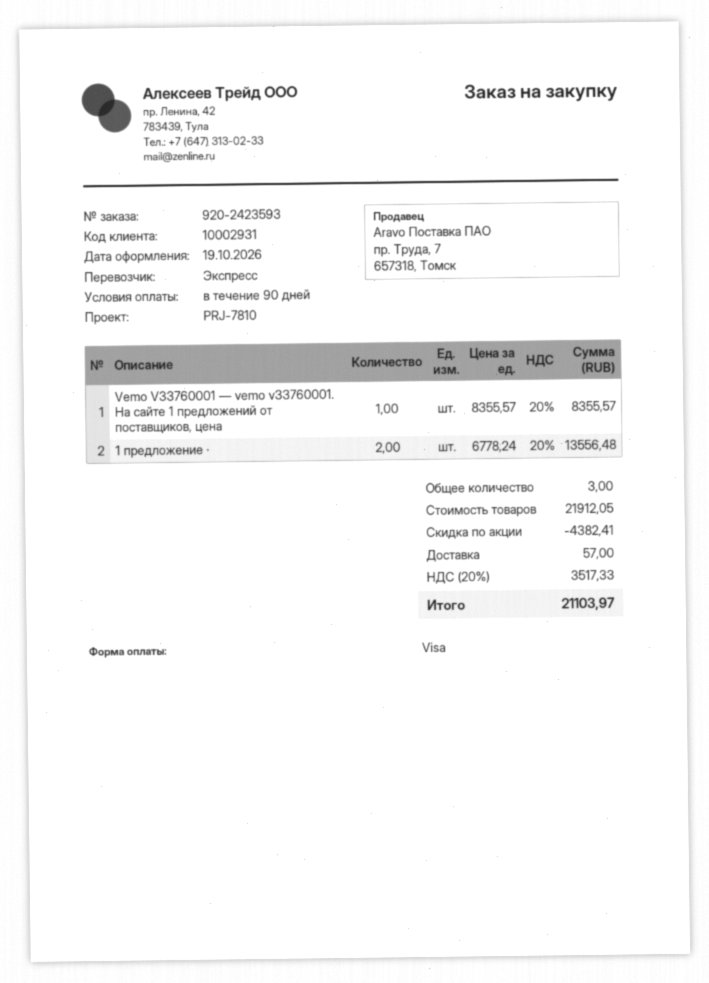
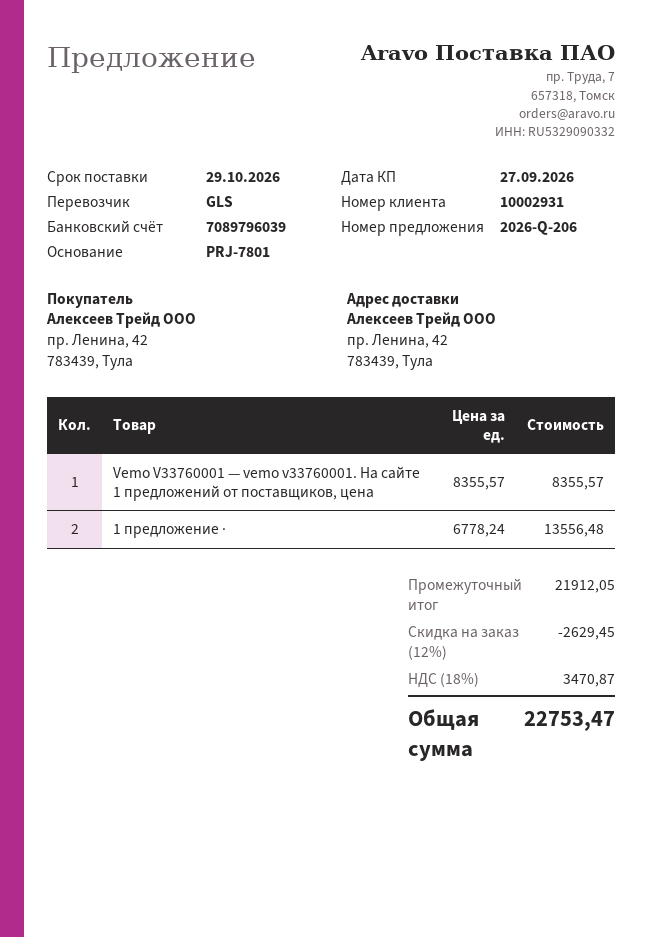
reference: PRJ-7810 -> PRJ-7801
shipping method: express -> GLS
discount: 4382.41 -> 2629.45
shipping: 57.00 -> none
tax: 20% = 3517.33 -> 18% = 3470.87
total: 21103.97 -> 22753.47

